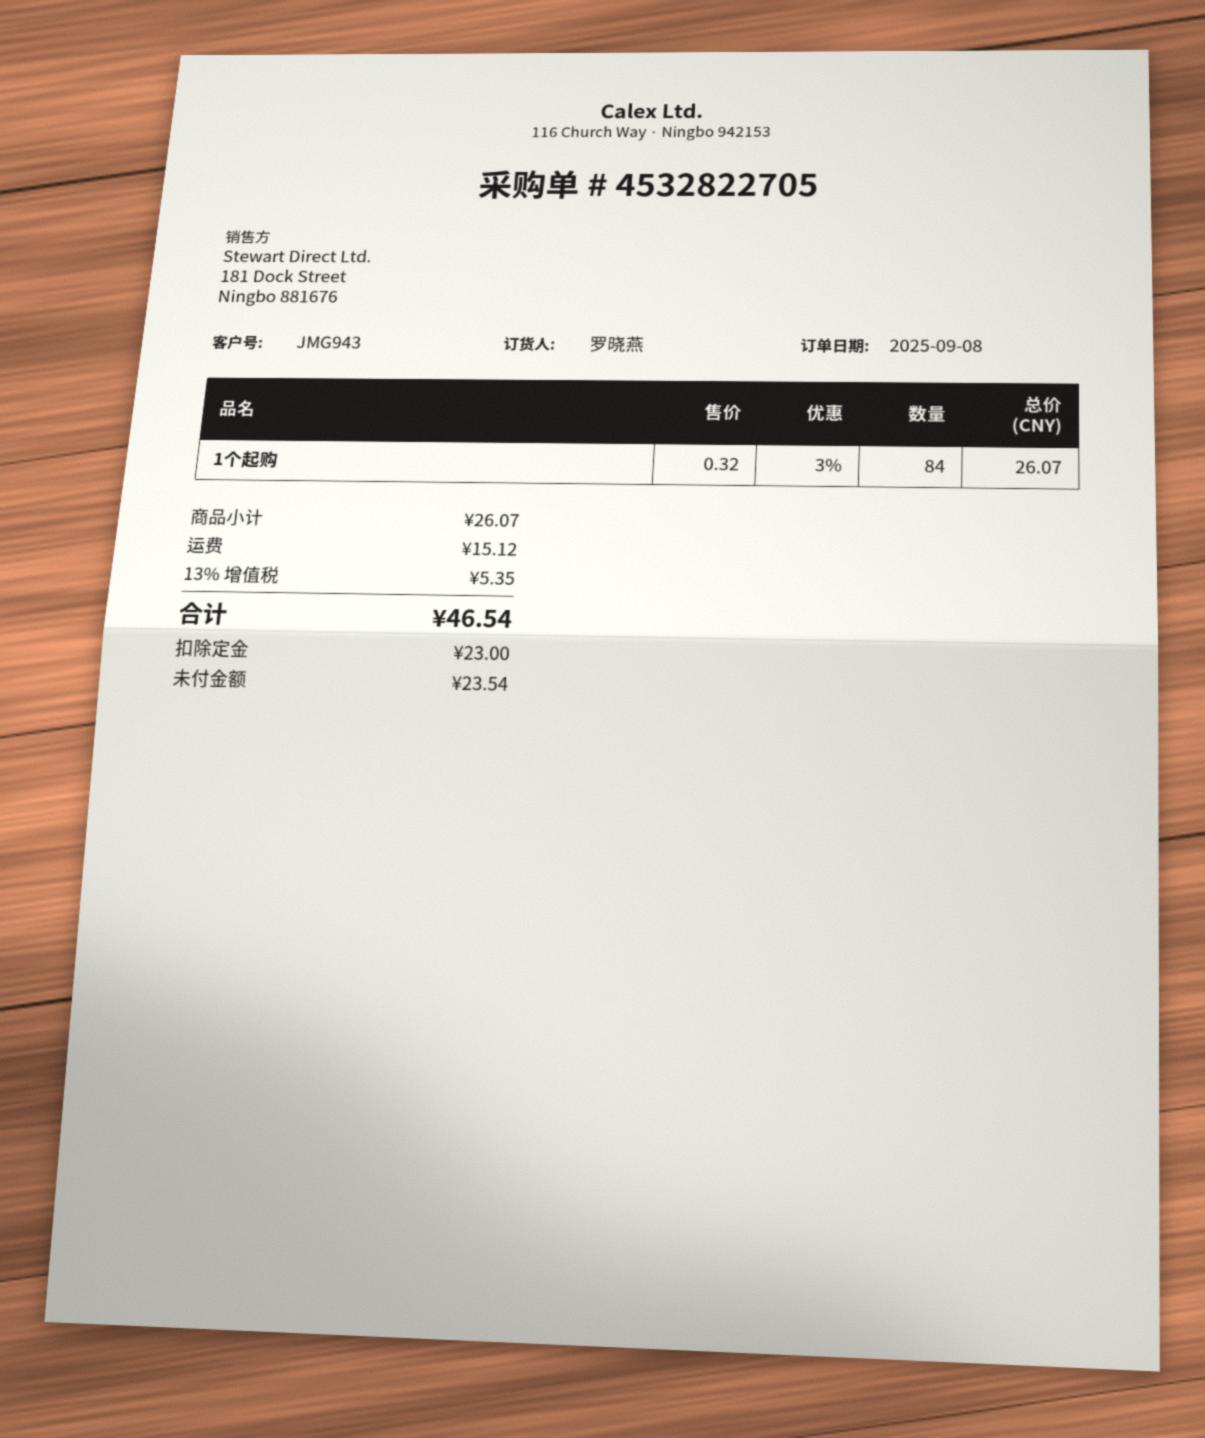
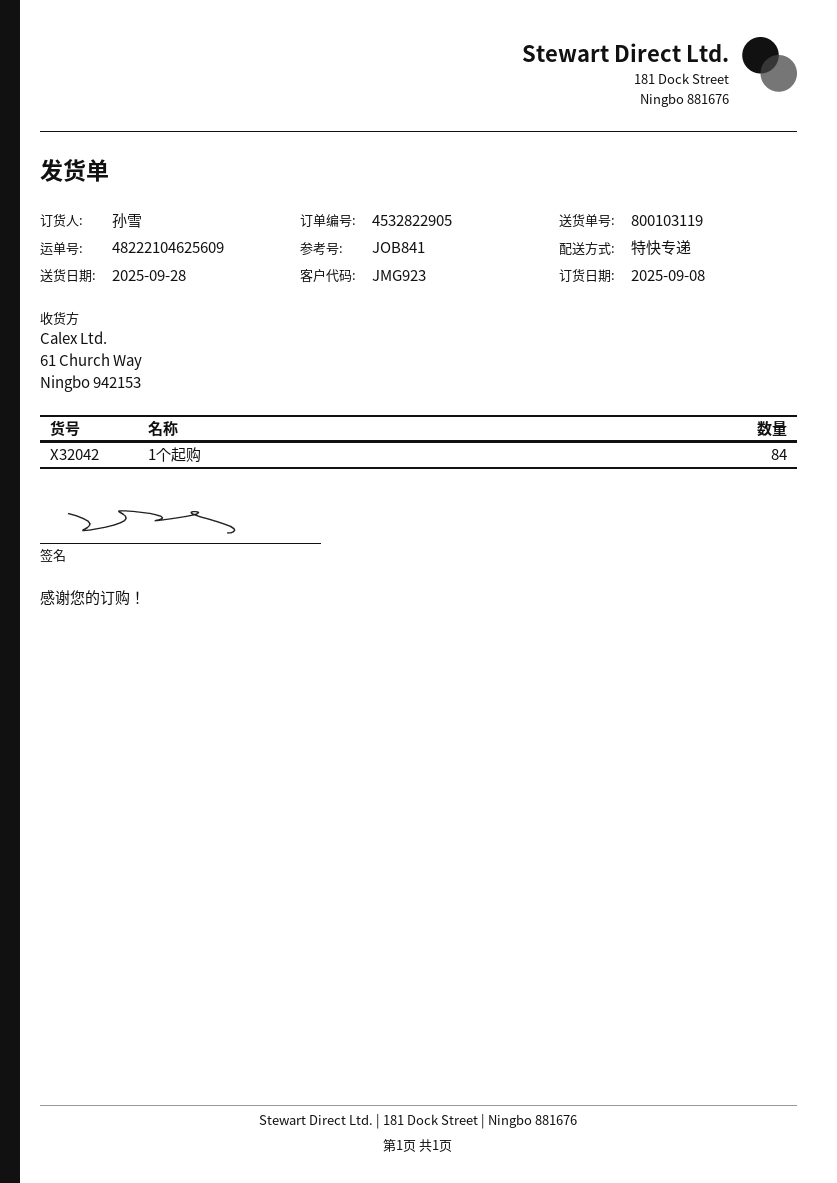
order number: 4532822705 -> 4532822905
customer number: JMG943 -> JMG923
ordered by: 罗晓燕 -> 孙雪

